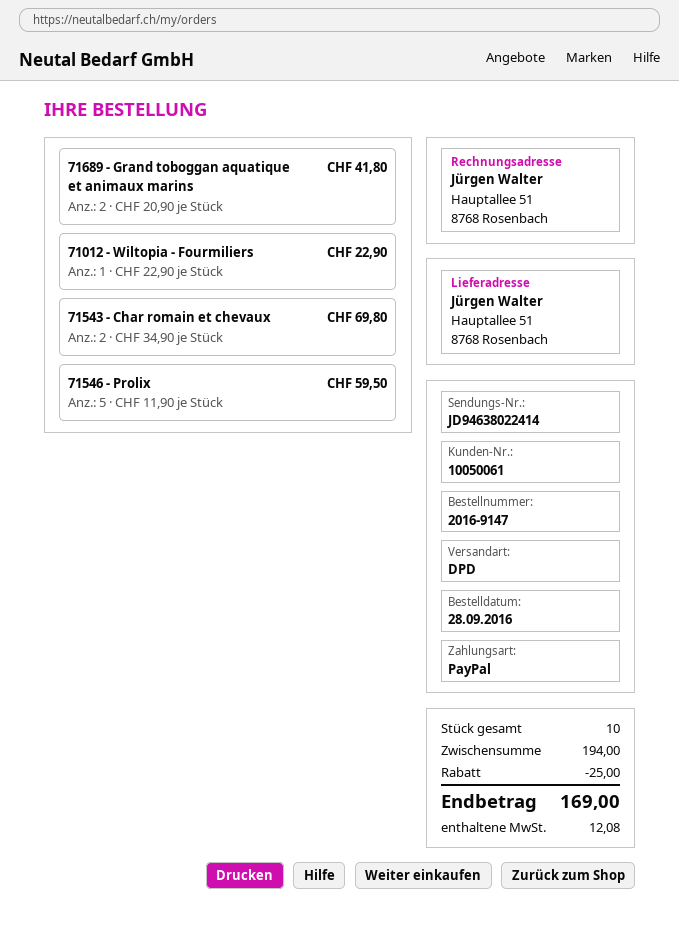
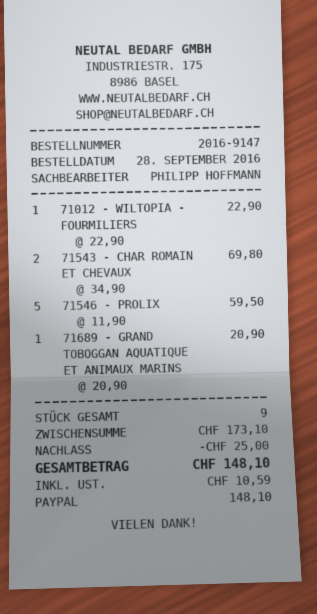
71689 - Grand toboggan aquatique et animaux marins: 2 x 20.90 = 41.80 -> 1 x 20.90 = 20.90
total quantity: 10 -> 9
subtotal: 194.00 -> 173.10
tax: 12.08 -> 10.59
total: 169.00 -> 148.10

